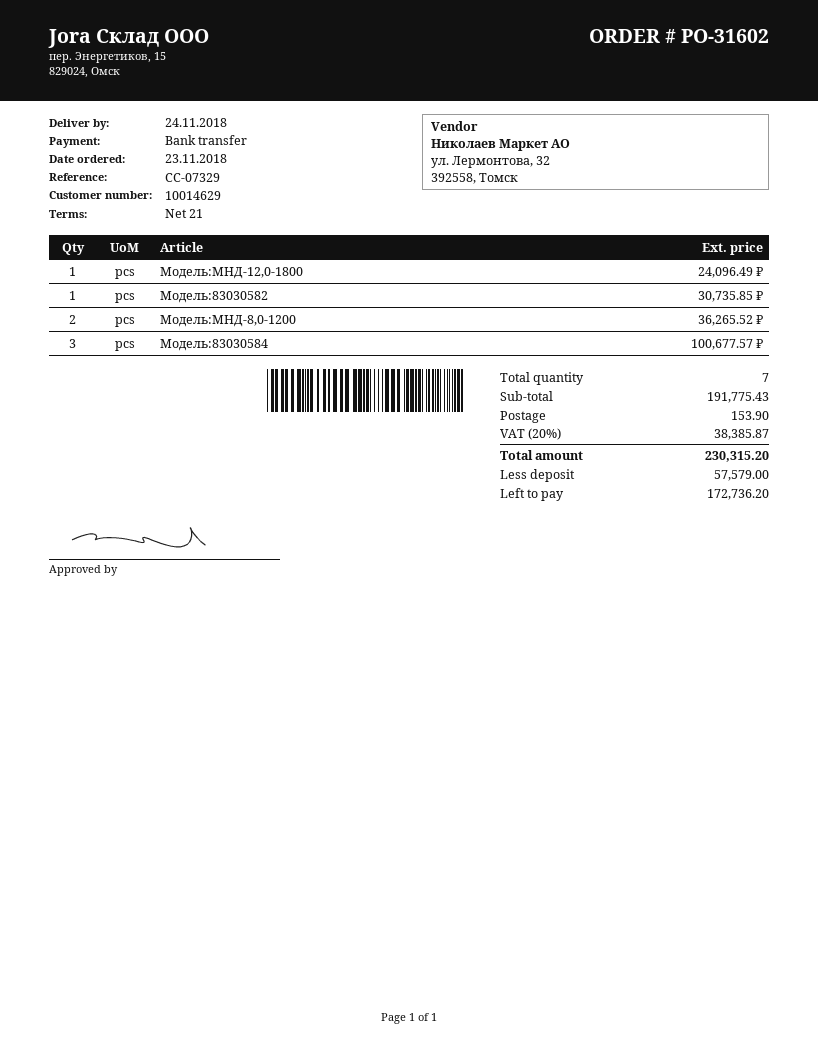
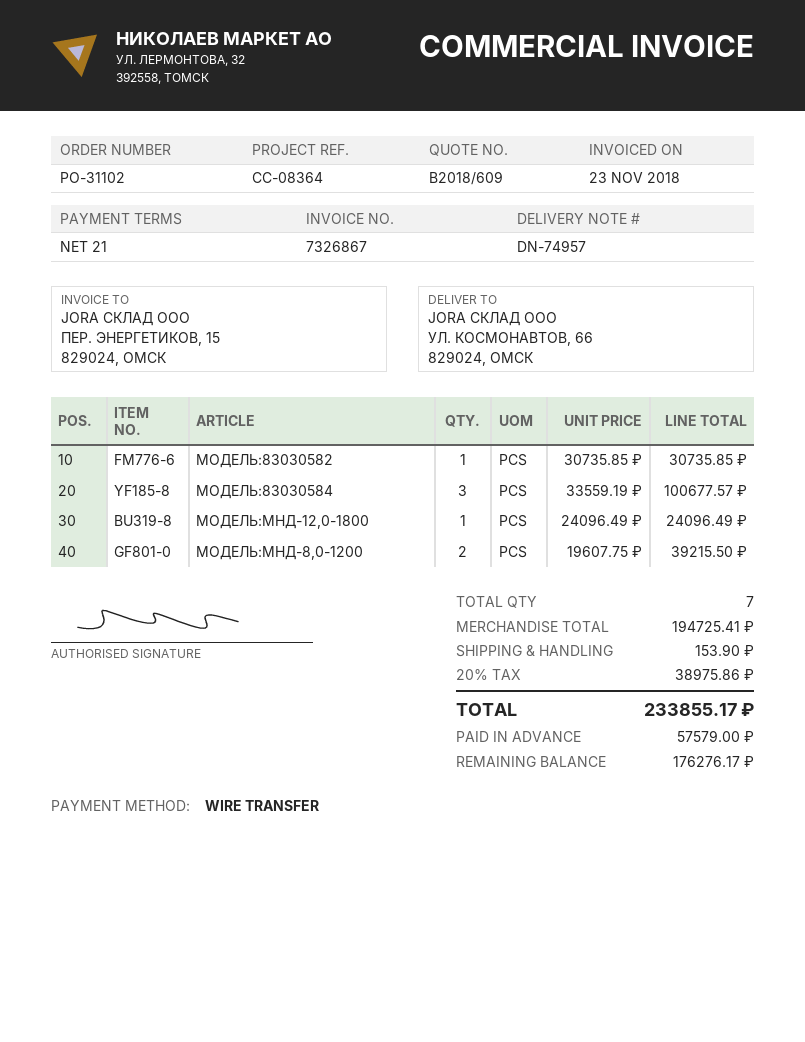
order number: PO-31602 -> PO-31102
reference: CC-07329 -> CC-08364
Модель:МНД-8,0-1200: 2 for 36265.52 -> 2 for 39215.50
subtotal: 191775.43 -> 194725.41
tax: 20% = 38385.87 -> 20% = 38975.86
total: 230315.20 -> 233855.17
balance: 172736.20 -> 176276.17

